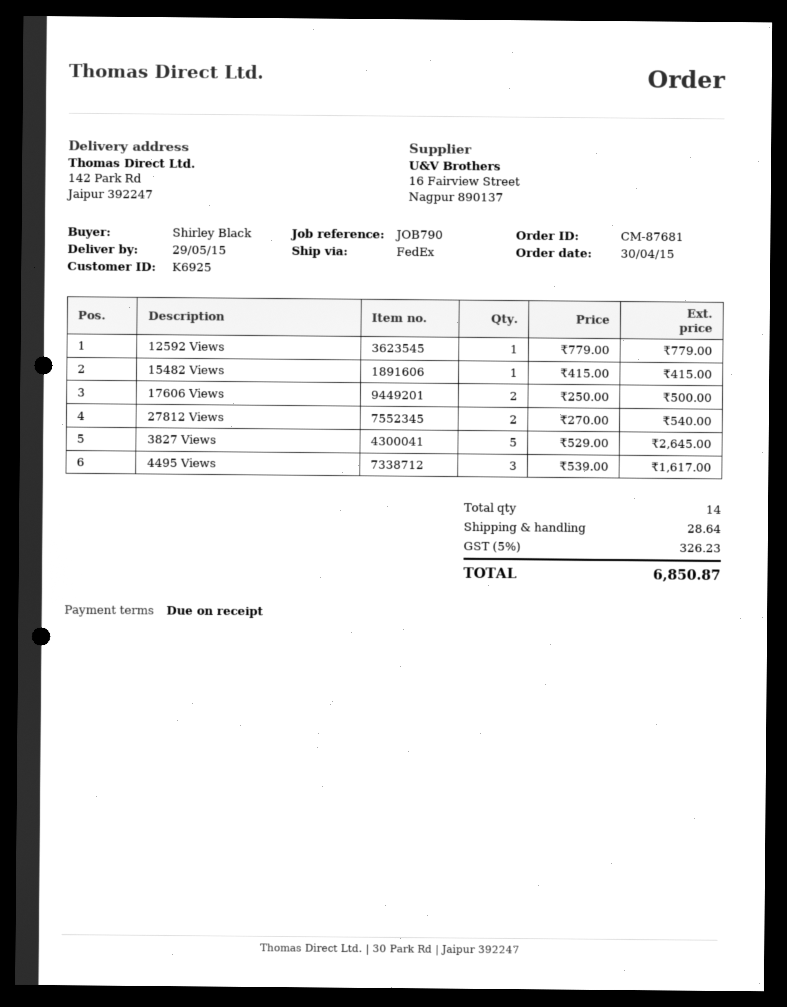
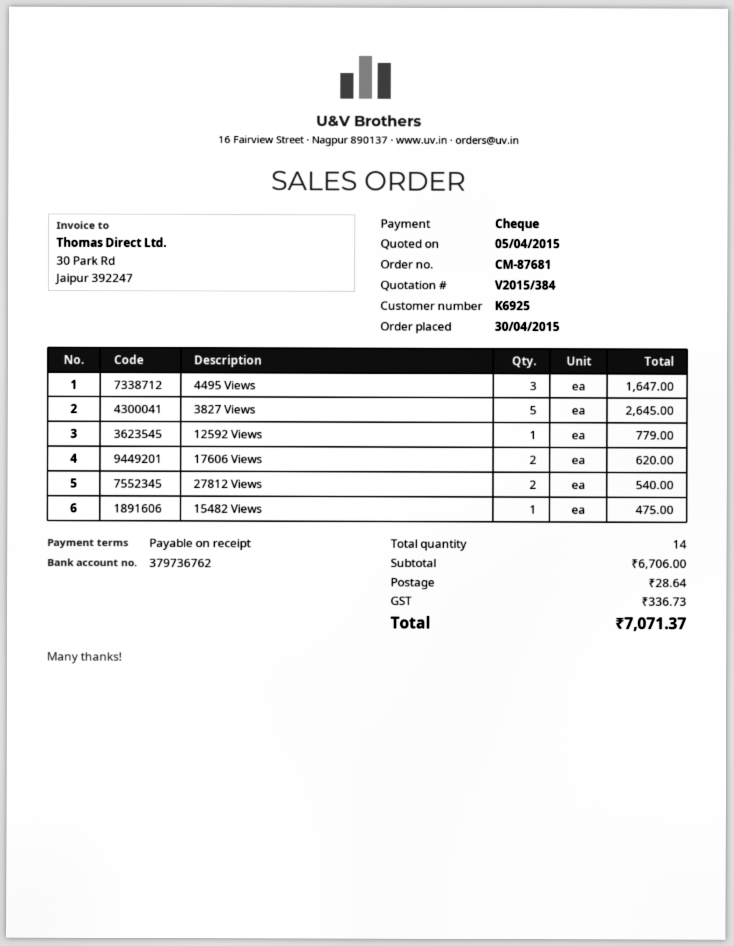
15482 Views: 1 for 415.00 -> 1 for 475.00
17606 Views: 2 for 500.00 -> 2 for 620.00
4495 Views: 3 for 1617.00 -> 3 for 1647.00
tax: 326.23 -> 336.73
total: 6850.87 -> 7071.37

